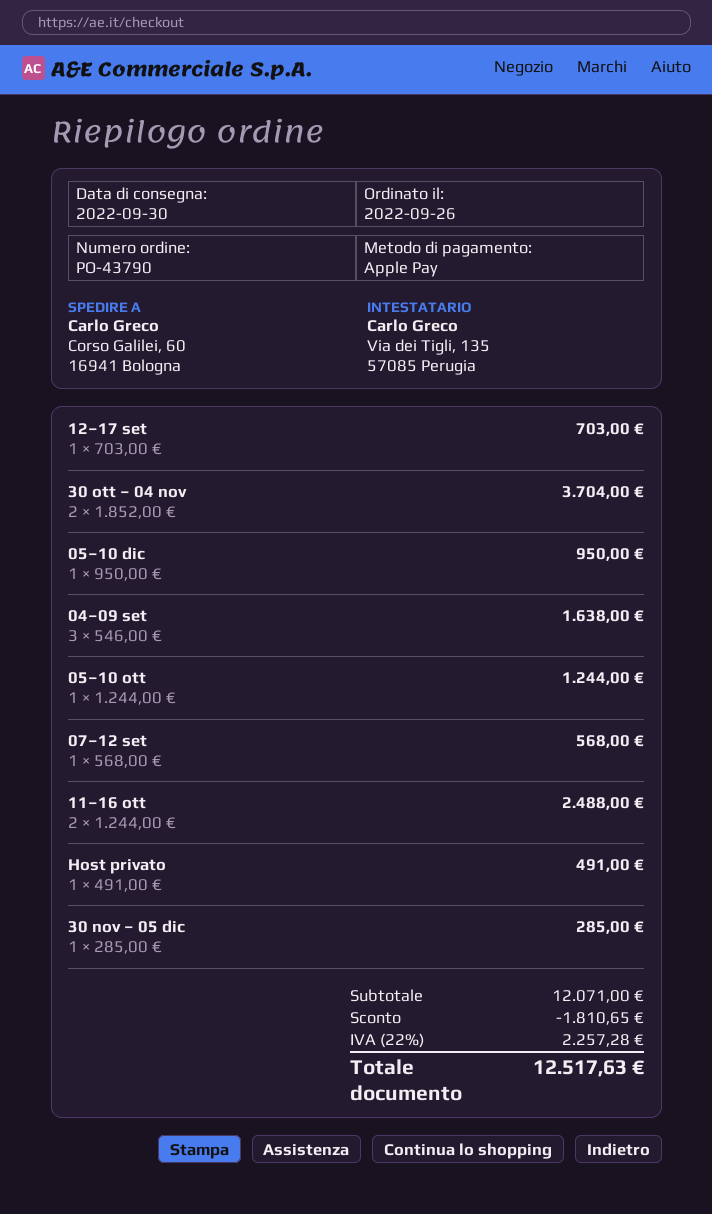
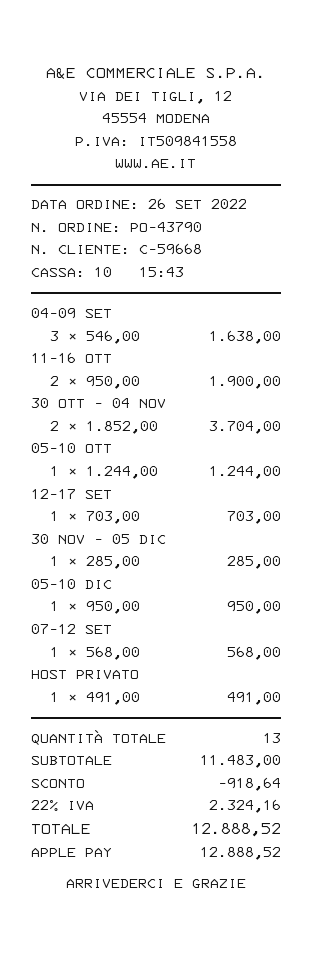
11–16 ott: 2 x 1244.00 = 2488.00 -> 2 x 950.00 = 1900.00
subtotal: 12071.00 -> 11483.00
discount: 1810.65 -> 918.64
tax: 22% = 2257.28 -> 22% = 2324.16
total: 12517.63 -> 12888.52

